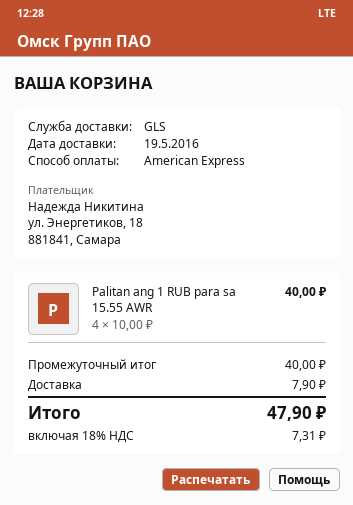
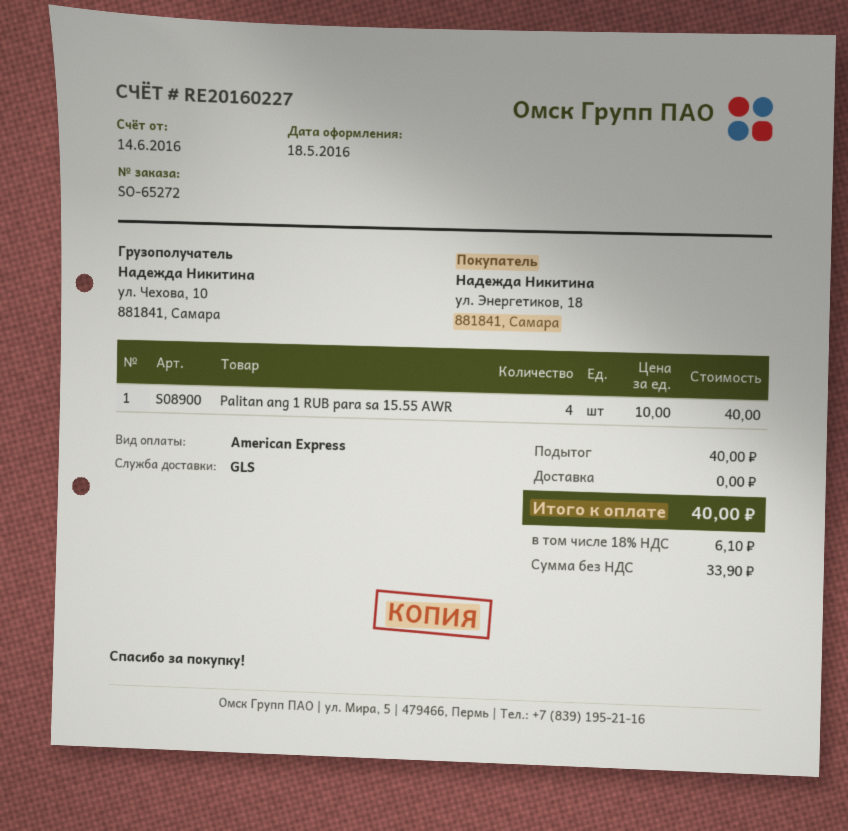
shipping: 7.90 -> 0.00
tax: 18% = 7.31 -> 18% = 6.10
total: 47.90 -> 40.00

